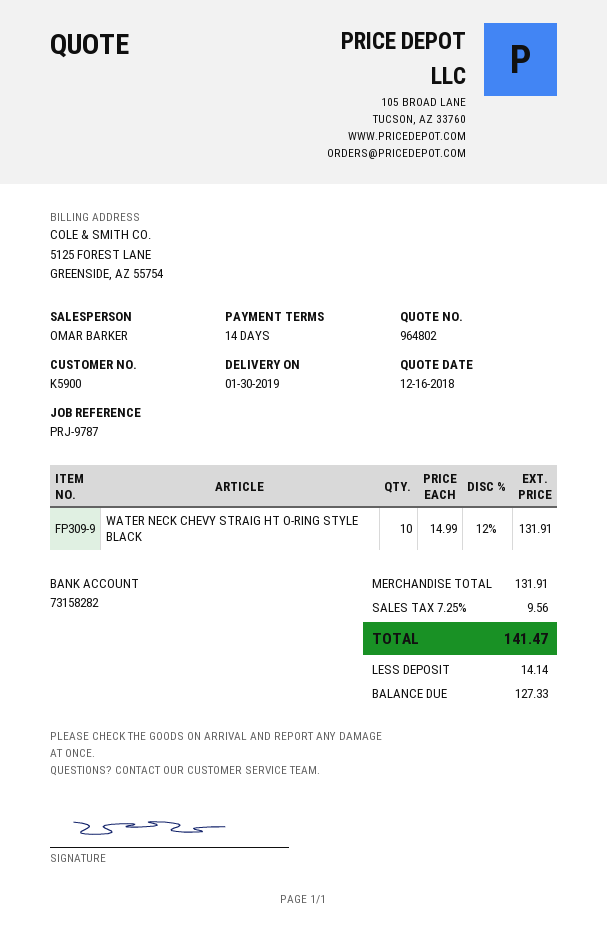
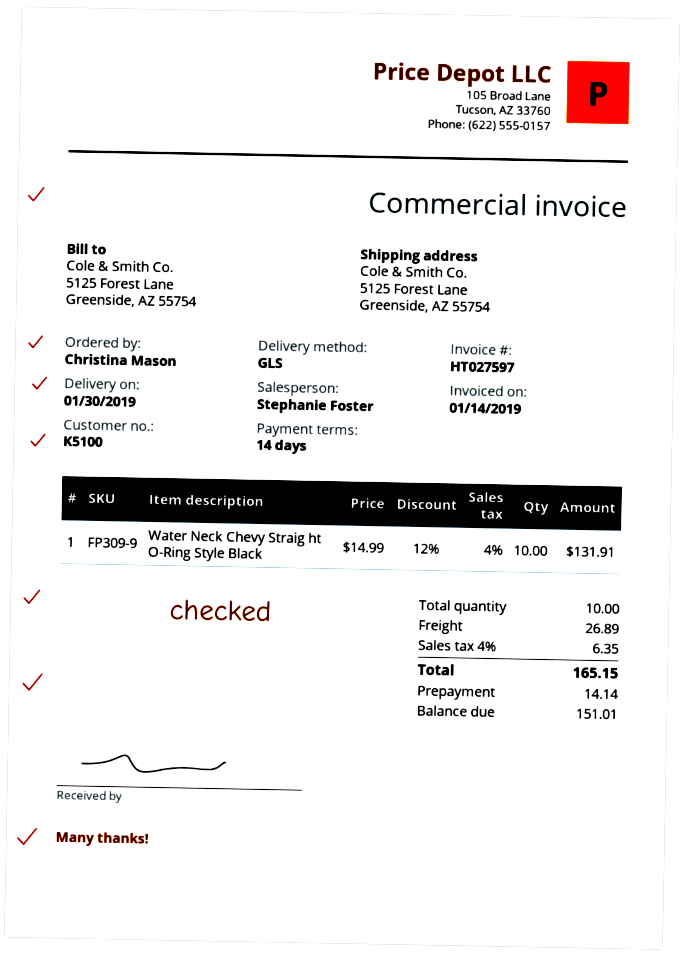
customer number: K5900 -> K5100
sales rep: OMAR BARKER -> Stephanie Foster
shipping: none -> 26.89
tax: 7.25% = 9.56 -> 4% = 6.35
total: 141.47 -> 165.15
balance: 127.33 -> 151.01

